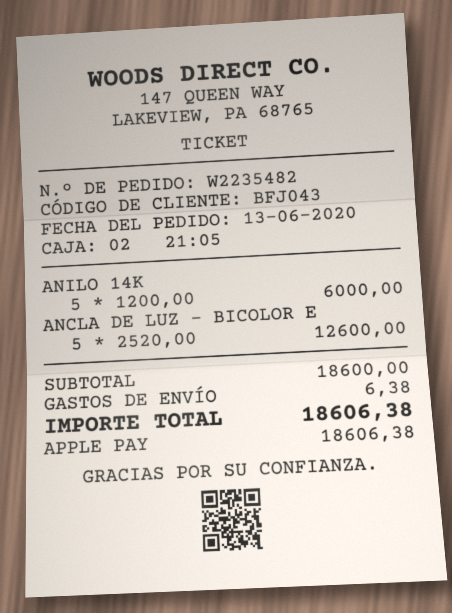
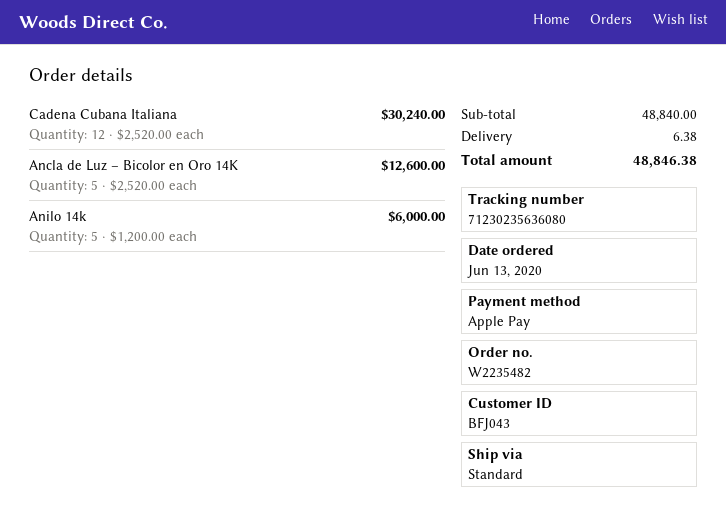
Cadena Cubana Italiana: none -> 12 x 2520.00 = 30240.00
subtotal: 18600.00 -> 48840.00
total: 18606.38 -> 48846.38

